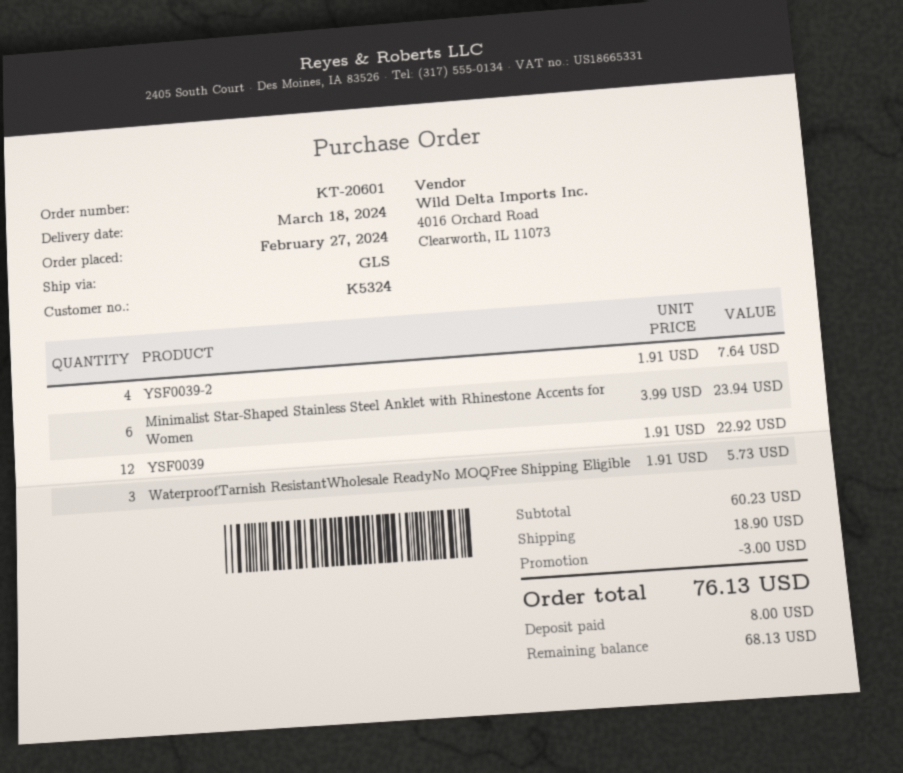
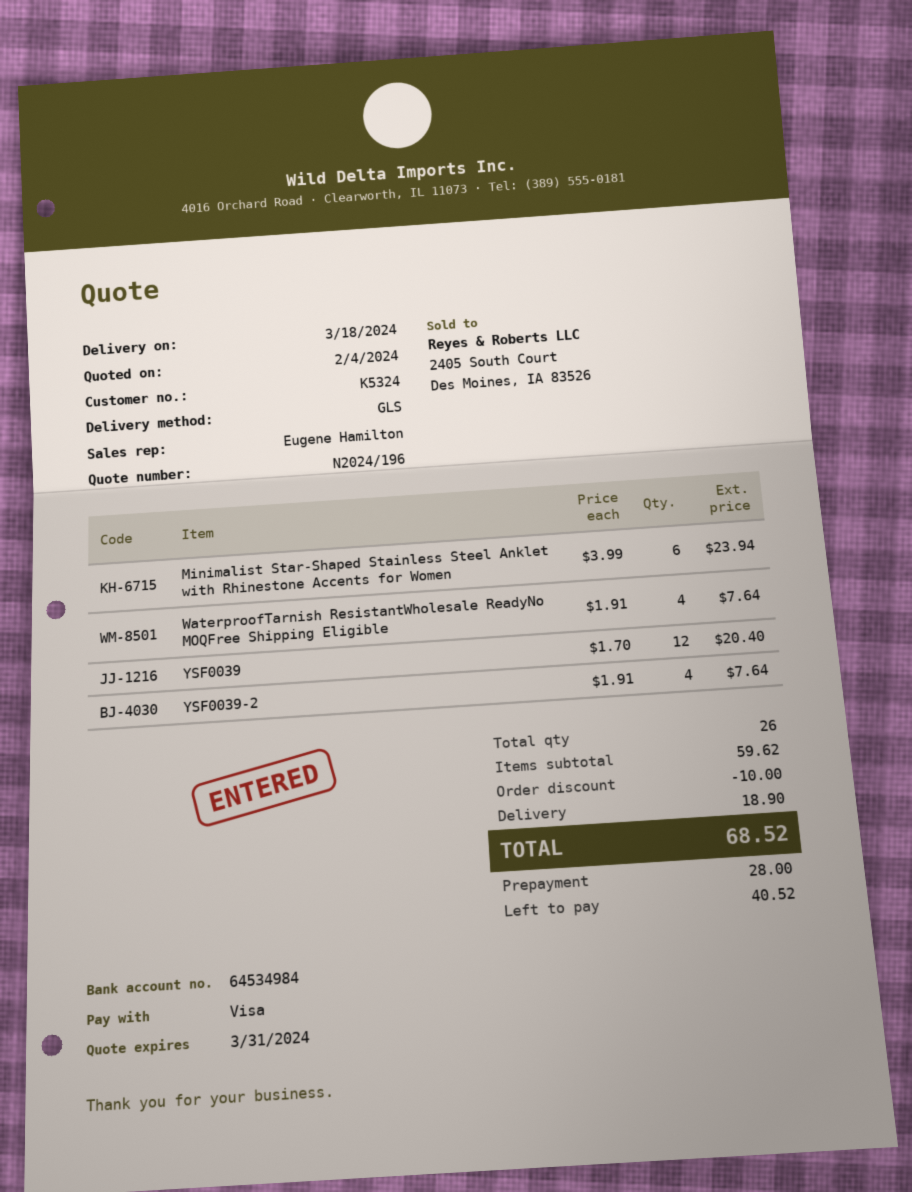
YSF0039: 12 x 1.91 = 22.92 -> 12 x 1.70 = 20.40
WaterproofTarnish ResistantWholesale ReadyNo MOQFree Shipping Eligible: 3 x 1.91 = 5.73 -> 4 x 1.91 = 7.64
subtotal: 60.23 -> 59.62
discount: 3.00 -> 10.00
total: 76.13 -> 68.52
deposit: 8.00 -> 28.00
balance: 68.13 -> 40.52

